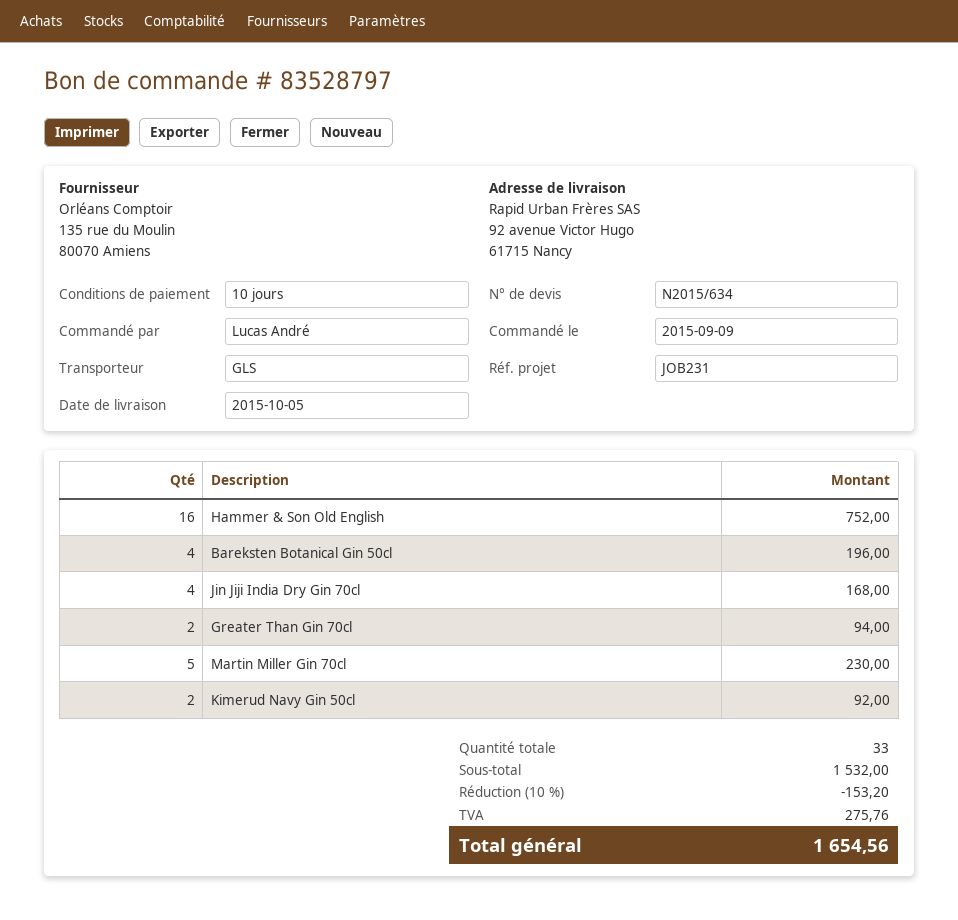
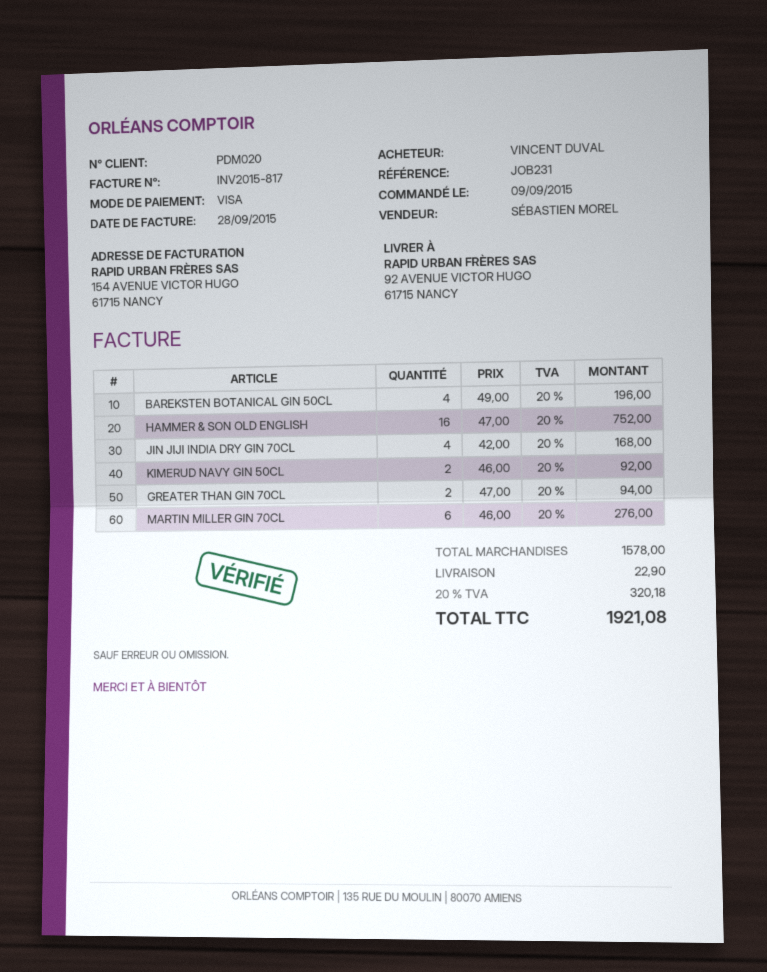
ordered by: Lucas André -> VINCENT DUVAL
Martin Miller Gin 70cl: 5 for 230.00 -> 6 for 276.00
subtotal: 1532.00 -> 1578.00
discount: 10% = 153.20 -> none
shipping: none -> 22.90
tax: 275.76 -> 320.18
total: 1654.56 -> 1921.08

